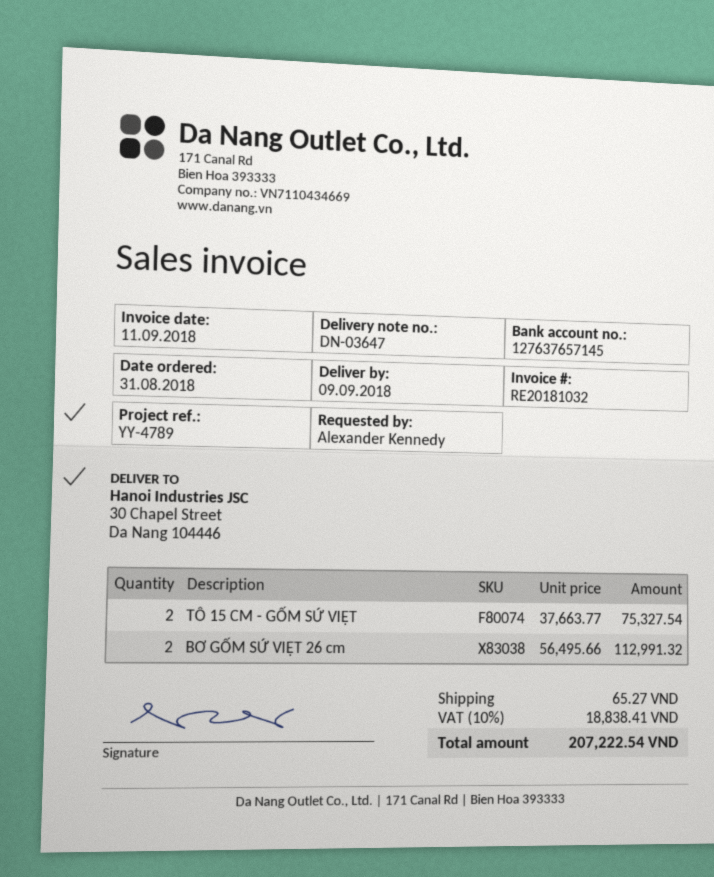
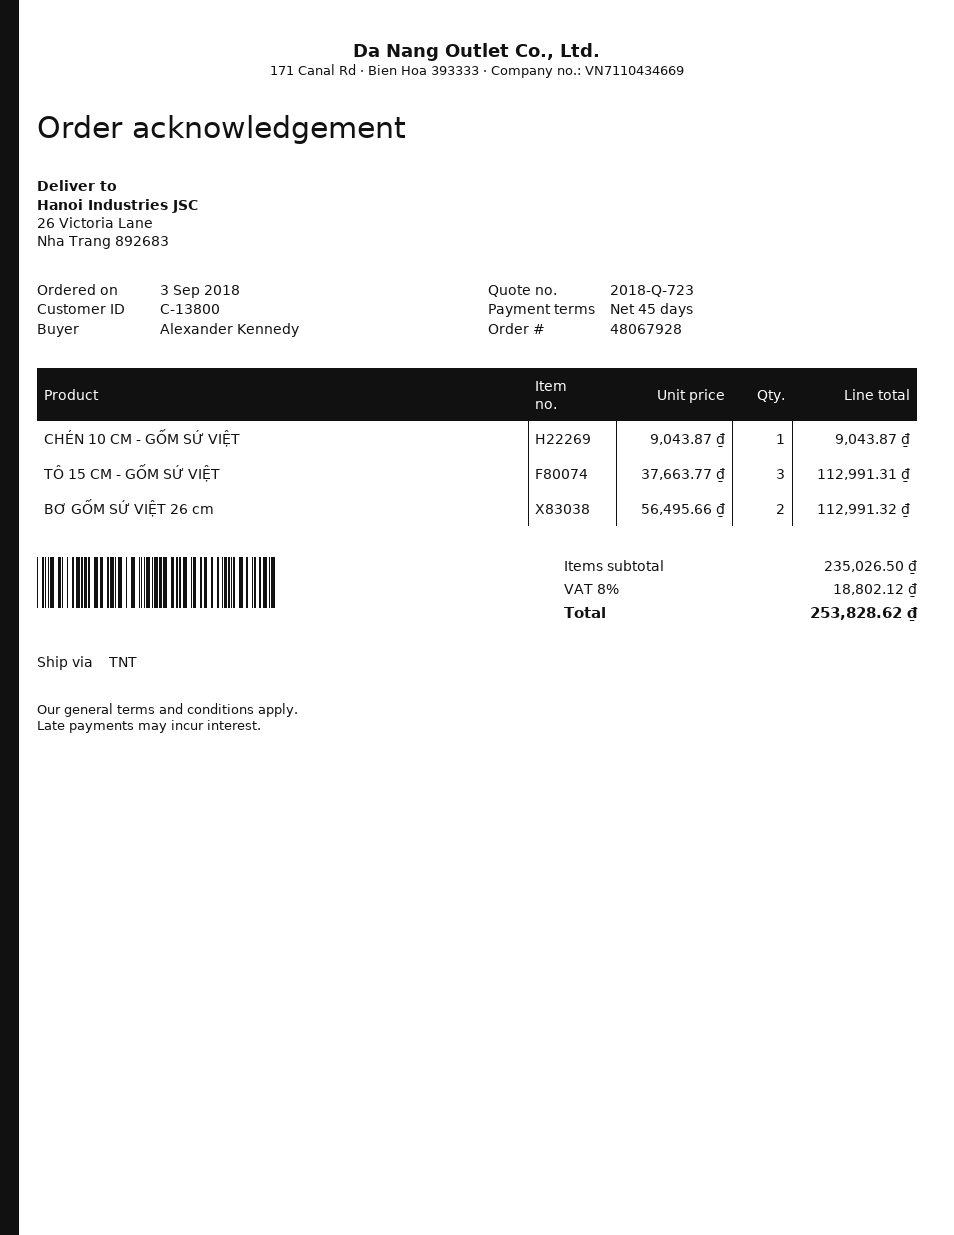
order date: 2018-08-31 -> 2018-09-03
ship to: 30 Chapel Street, Da Nang 104446 -> 26 Victoria Lane, Nha Trang 892683
TÔ 15 CM - GỐM SỨ VIỆT: 2 x 37663.77 = 75327.54 -> 3 x 37663.77 = 112991.31
CHÉN 10 CM - GỐM SỨ VIỆT: none -> 1 x 9043.87 = 9043.87
shipping: 65.27 -> none
tax: 10% = 18838.41 -> 8% = 18802.12
total: 207222.54 -> 253828.62

